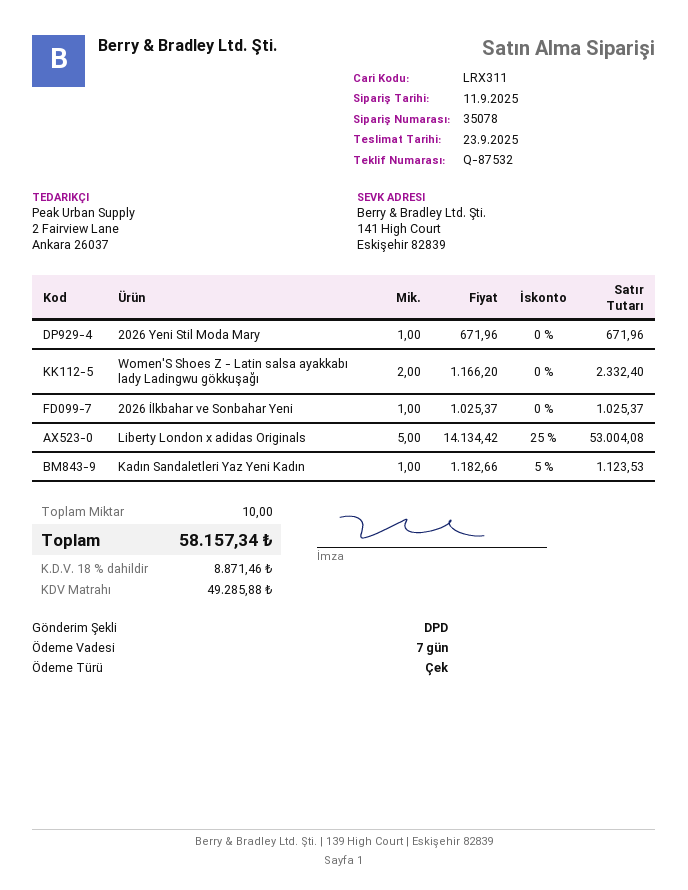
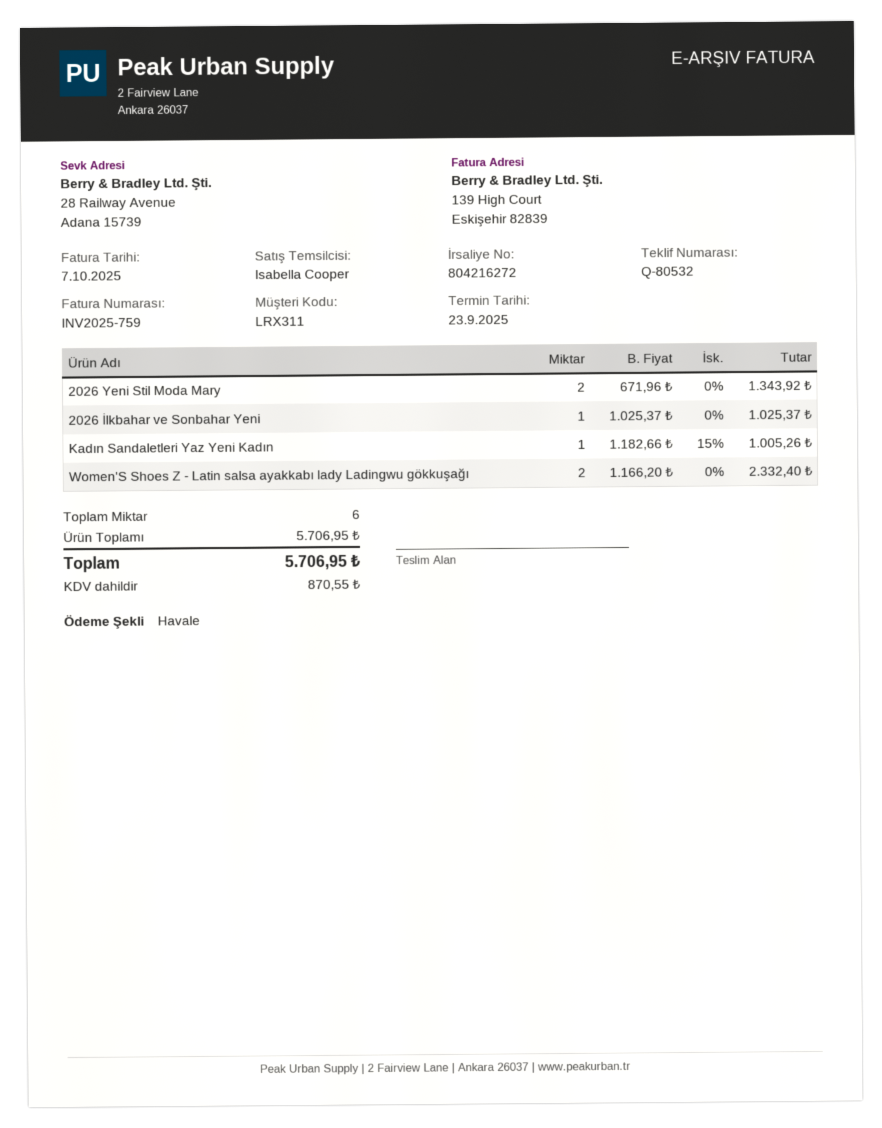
quote number: Q-87532 -> Q-80532
payment method: cheque -> bank transfer
ship to: 141 High Court, Eskişehir 82839 -> 28 Railway Avenue, Adana 15739
2026 Yeni Stil Moda Mary: 1 x 671.96 = 671.96 -> 2 x 671.96 = 1343.92
Liberty London x adidas Originals: 5 x 14134.42 - 25% = 53004.08 -> none
Kadın Sandaletleri Yaz Yeni Kadın: 1 x 1182.66 - 5% = 1123.53 -> 1 x 1182.66 - 15% = 1005.26
total quantity: 10 -> 6
tax: 8871.46 -> 870.55
total: 58157.34 -> 5706.95

